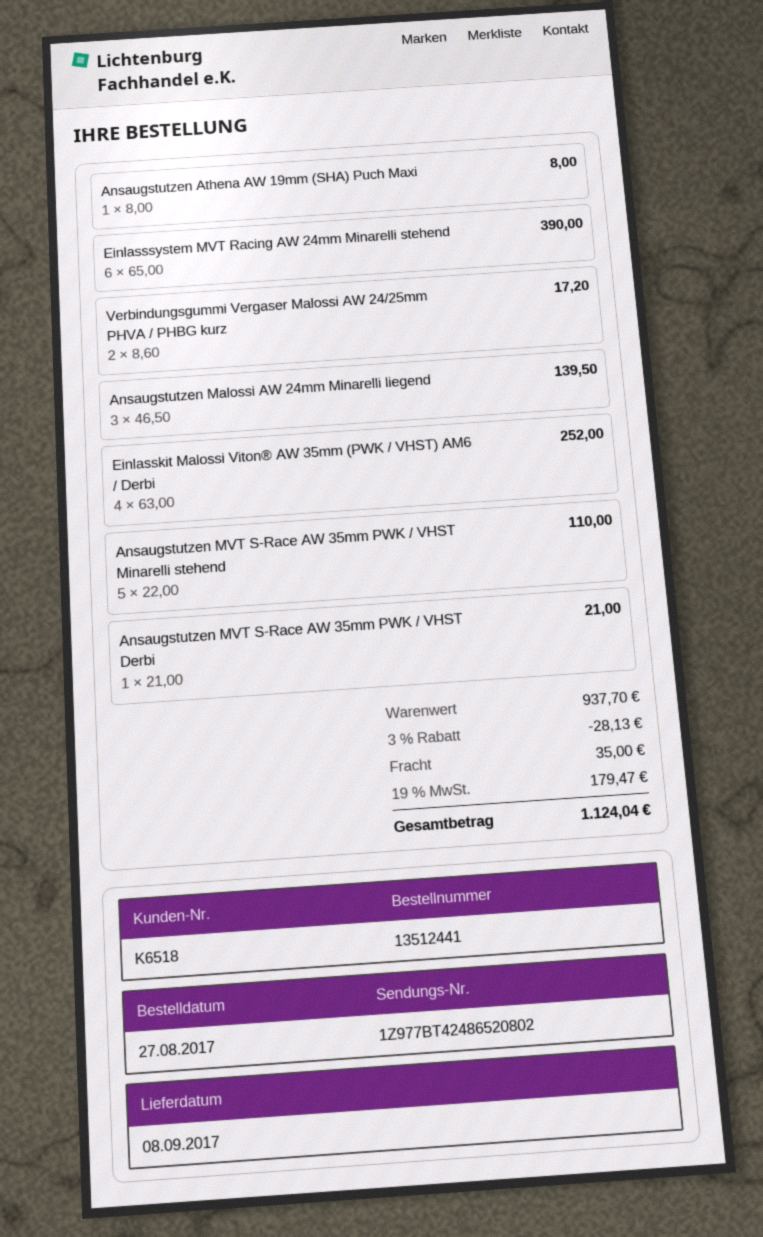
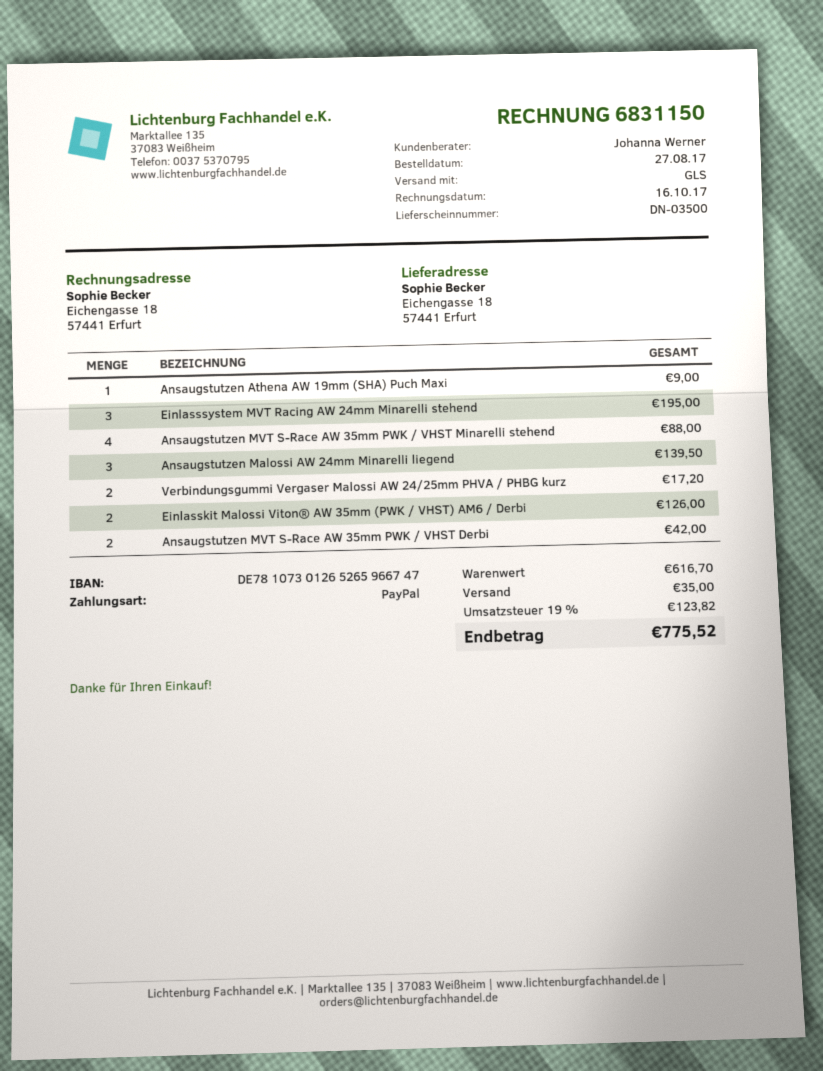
Ansaugstutzen Athena AW 19mm (SHA) Puch Maxi: 1 for 8.00 -> 1 for 9.00
Einlasssystem MVT Racing AW 24mm Minarelli stehend: 6 for 390.00 -> 3 for 195.00
Einlasskit Malossi Viton® AW 35mm (PWK / VHST) AM6 / Derbi: 4 for 252.00 -> 2 for 126.00
Ansaugstutzen MVT S-Race AW 35mm PWK / VHST Minarelli stehend: 5 for 110.00 -> 4 for 88.00
Ansaugstutzen MVT S-Race AW 35mm PWK / VHST Derbi: 1 for 21.00 -> 2 for 42.00
subtotal: 937.70 -> 616.70
discount: 3% = 28.13 -> none
tax: 19% = 179.47 -> 19% = 123.82
total: 1124.04 -> 775.52

